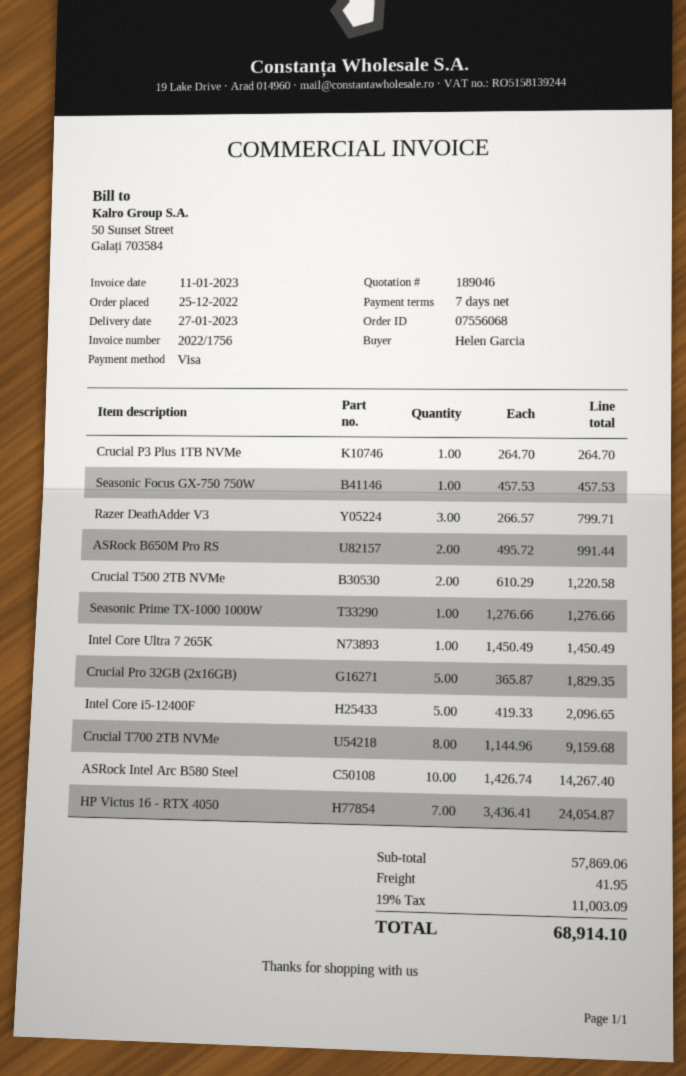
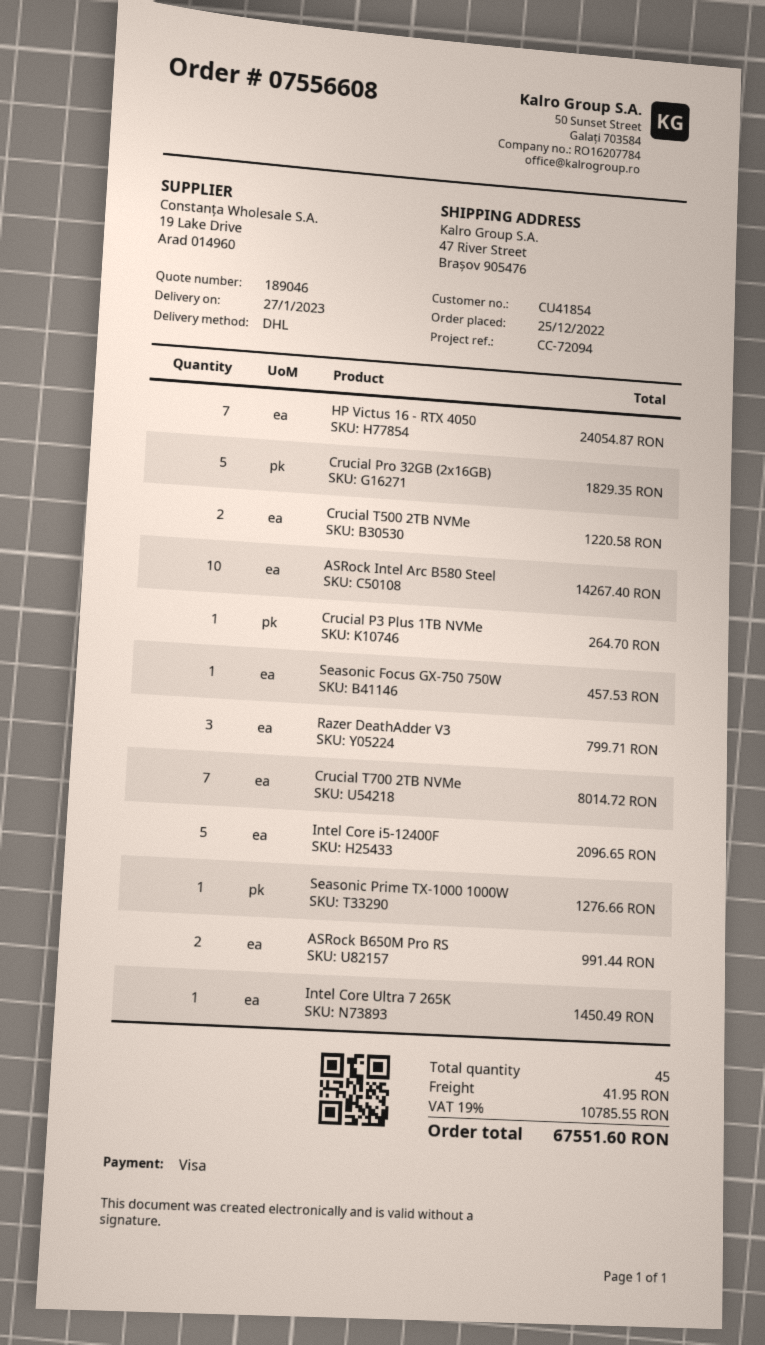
order number: 07556068 -> 07556608
Crucial T700 2TB NVMe: 8 for 9159.68 -> 7 for 8014.72
tax: 19% = 11003.09 -> 19% = 10785.55
total: 68914.10 -> 67551.60

